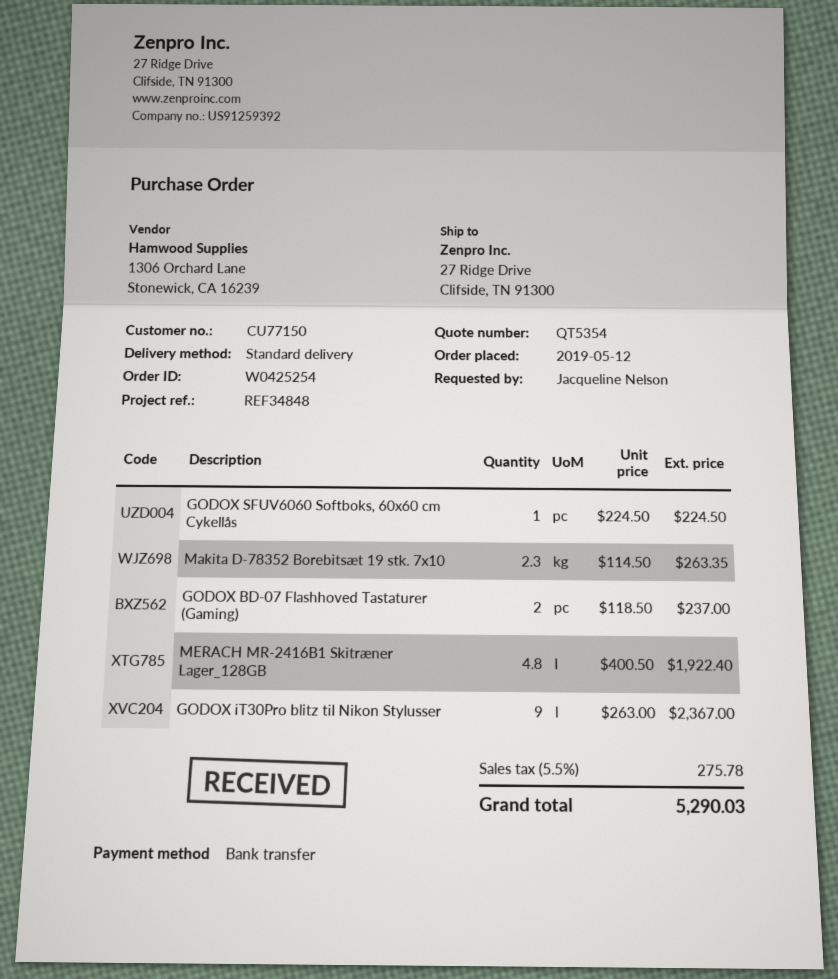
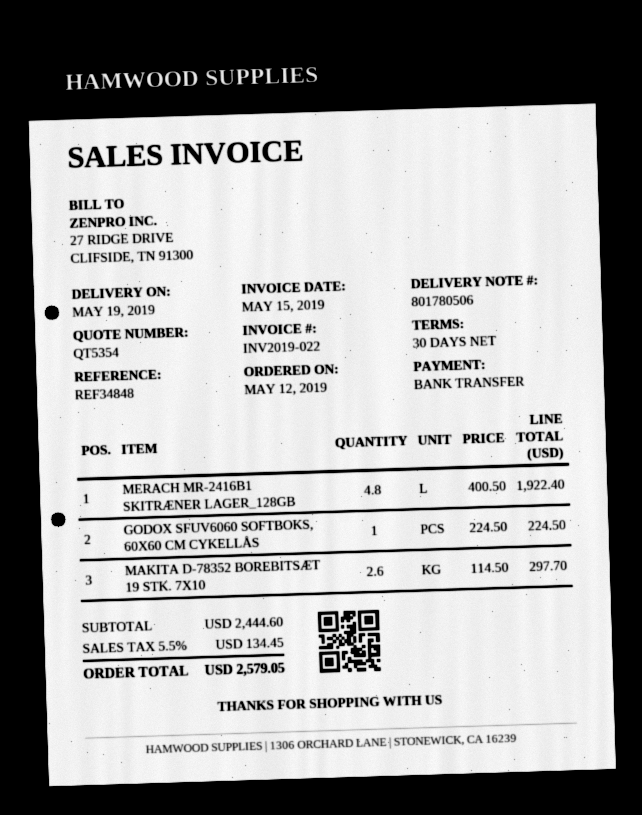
Makita D-78352 Borebitsæt 19 stk. 7x10: 2.3 x 114.50 = 263.35 -> 2.6 x 114.50 = 297.70
GODOX BD-07 Flashhoved Tastaturer (Gaming): 2 x 118.50 = 237.00 -> none
GODOX iT30Pro blitz til Nikon Stylusser: 9 x 263.00 = 2367.00 -> none
tax: 5.5% = 275.78 -> 5.5% = 134.45
total: 5290.03 -> 2579.05

